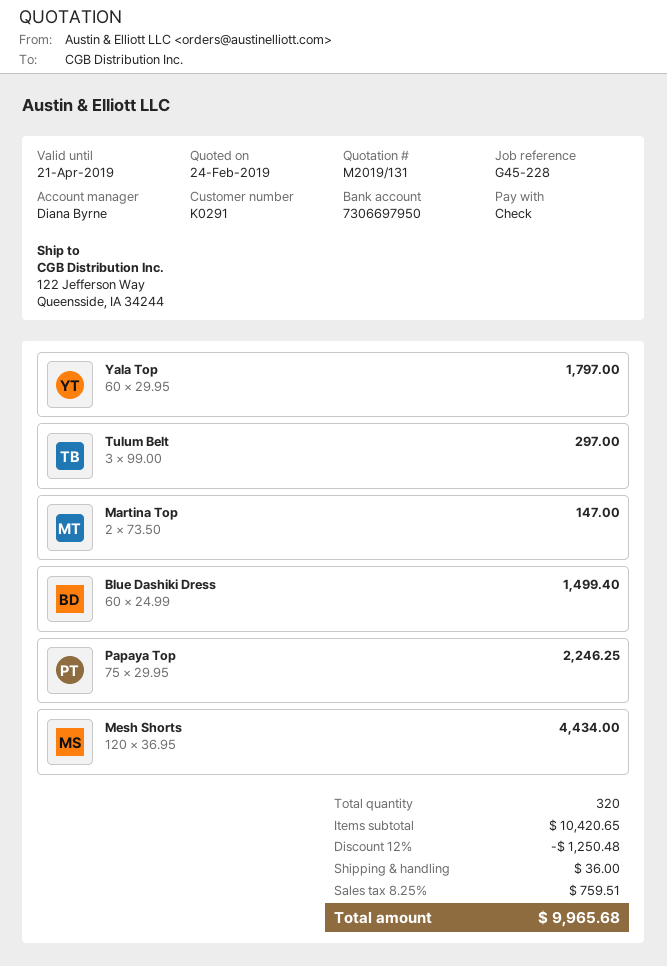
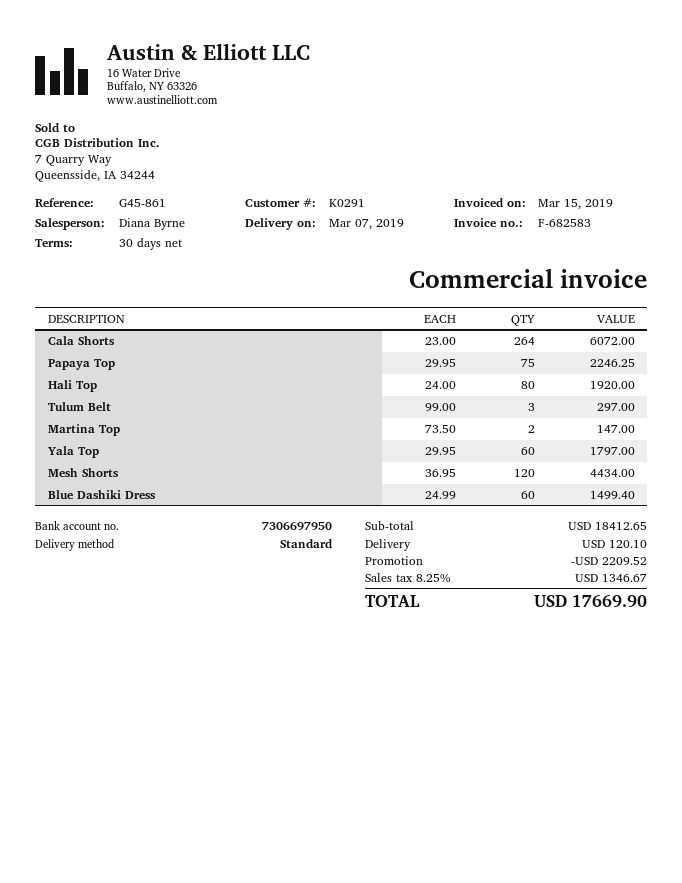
reference: G45-228 -> G45-861
Cala Shorts: none -> 264 x 23.00 = 6072.00
Hali Top: none -> 80 x 24.00 = 1920.00
subtotal: 10420.65 -> 18412.65
discount: 1250.48 -> 2209.52
shipping: 36.00 -> 120.10
tax: 8.25% = 759.51 -> 8.25% = 1346.67
total: 9965.68 -> 17669.90

